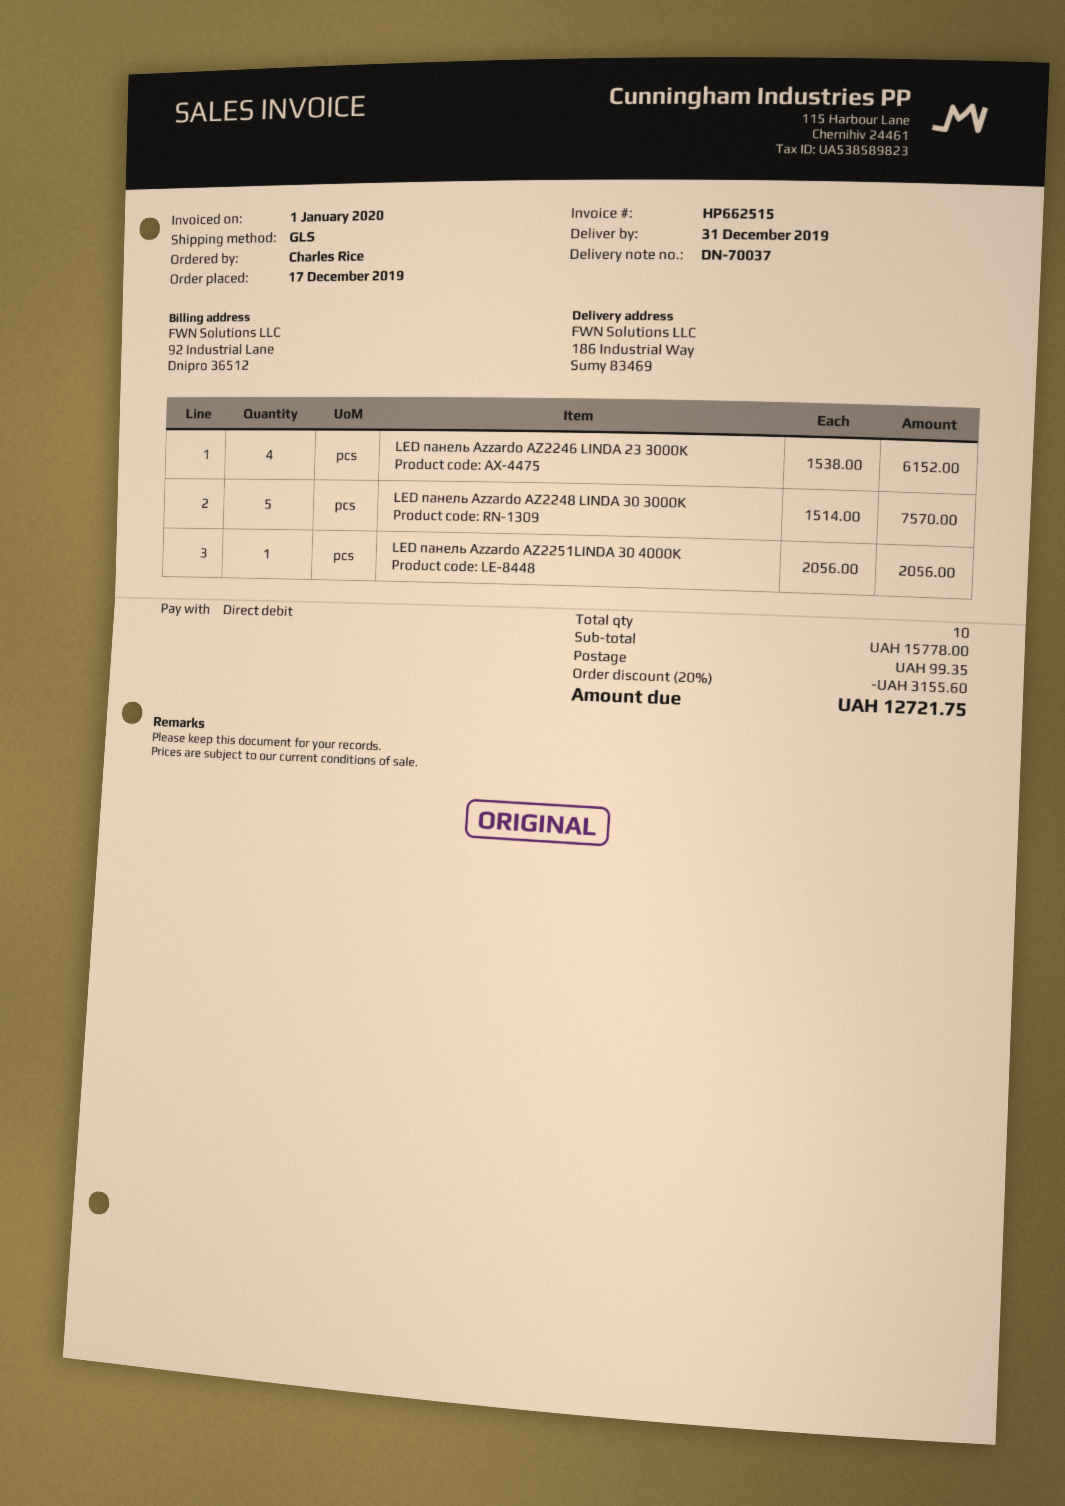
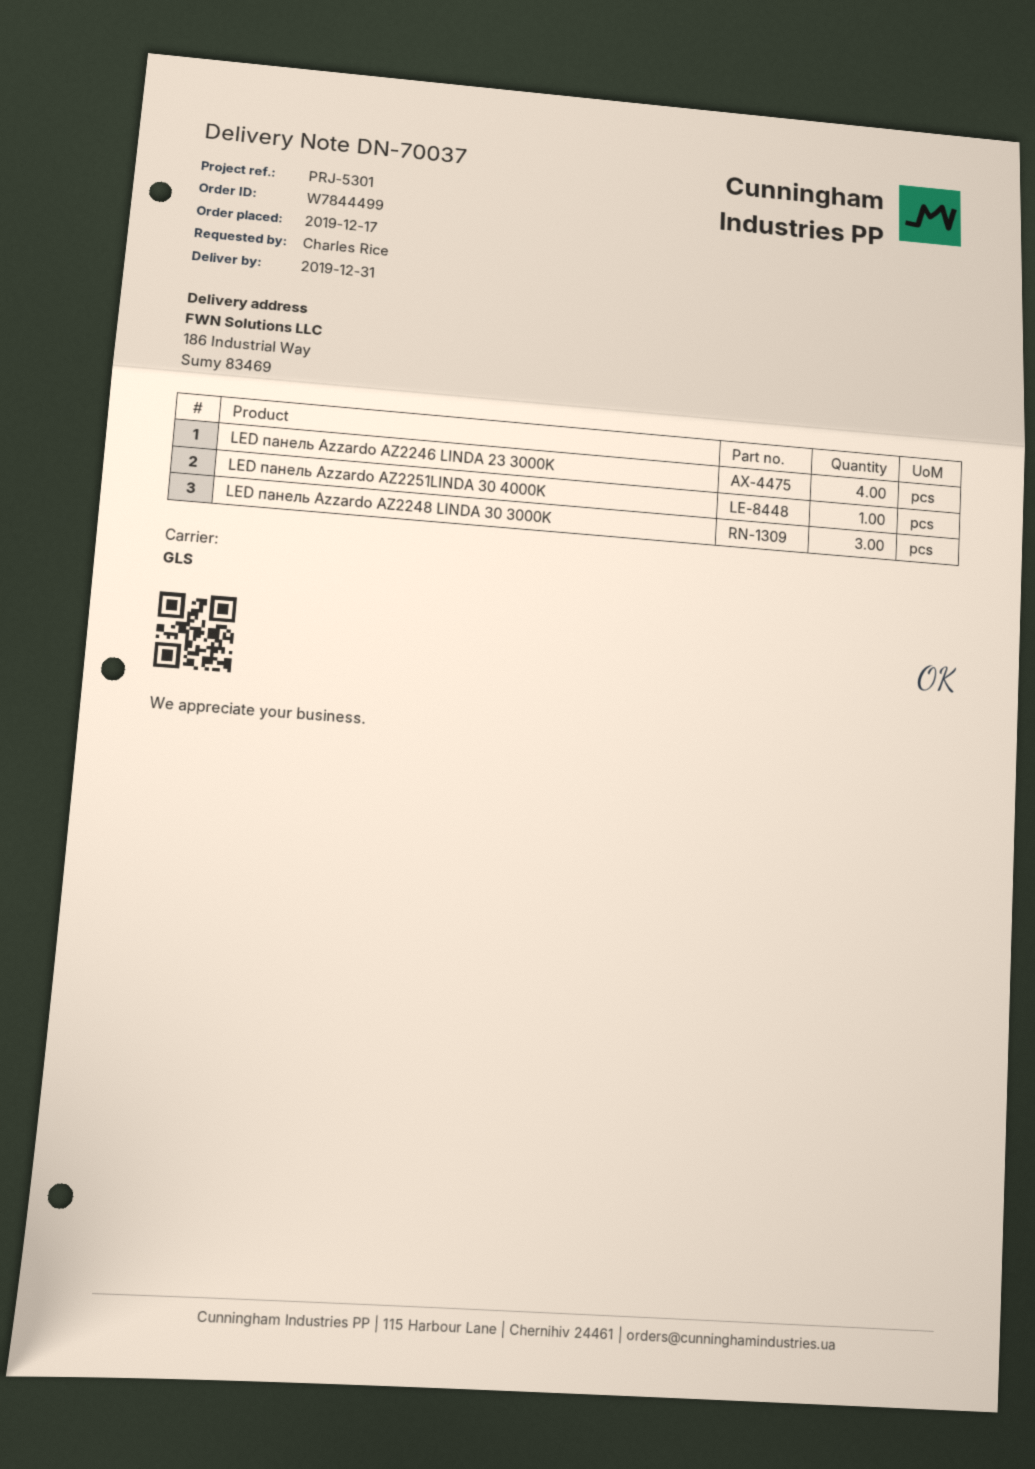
LED панель Azzardo AZ2248 LINDA 30 3000K: 5 -> 3

